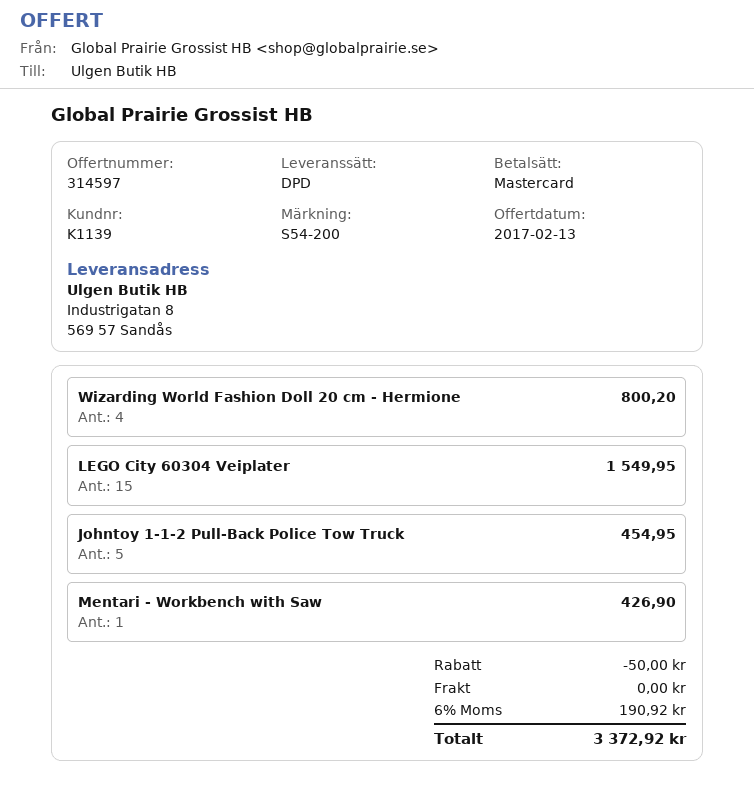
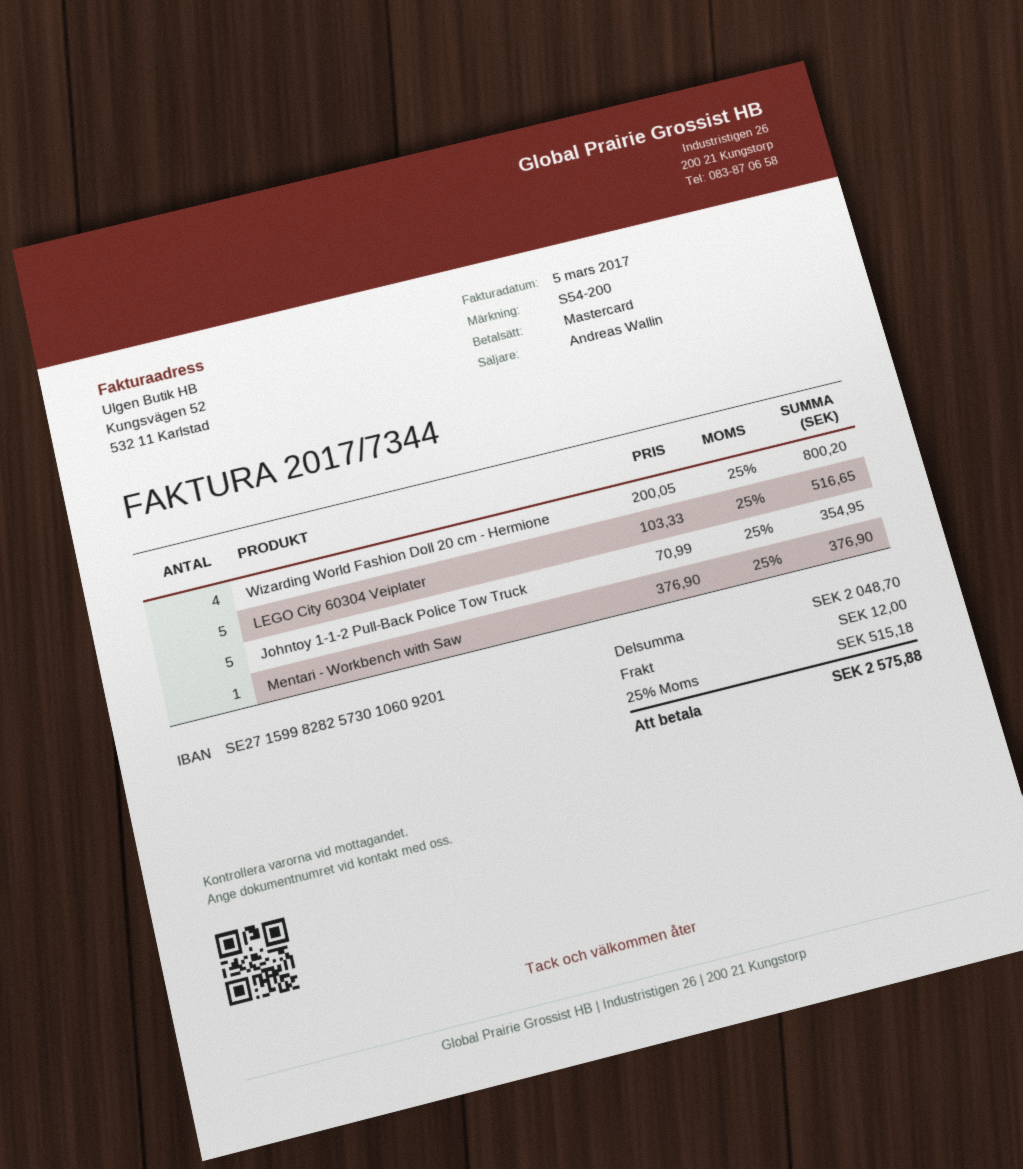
LEGO City 60304 Veiplater: 15 for 1549.95 -> 5 for 516.65
Johntoy 1-1-2 Pull-Back Police Tow Truck: 5 for 454.95 -> 5 for 354.95
Mentari - Workbench with Saw: 1 for 426.90 -> 1 for 376.90
discount: 50.00 -> none
shipping: 0.00 -> 12.00
tax: 6% = 190.92 -> 25% = 515.18
total: 3372.92 -> 2575.88

